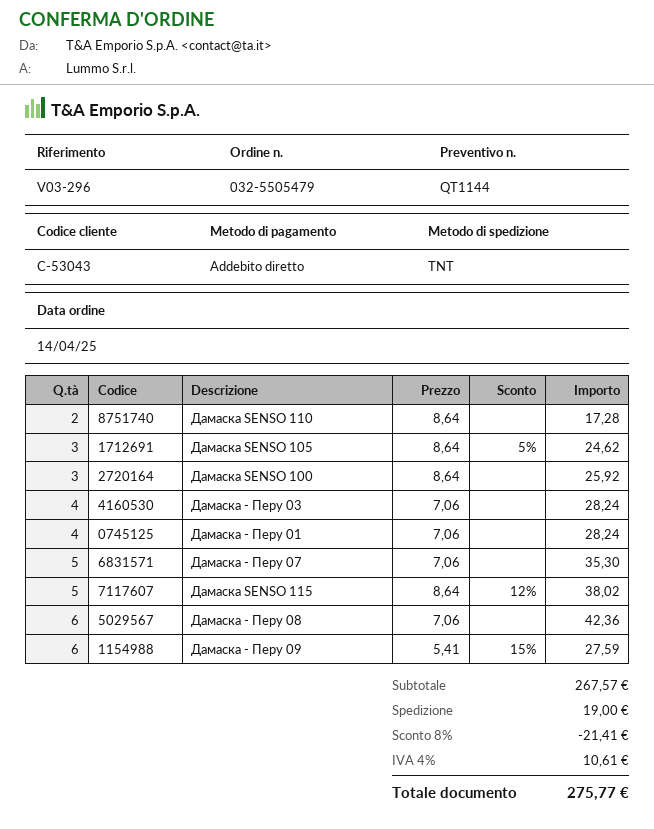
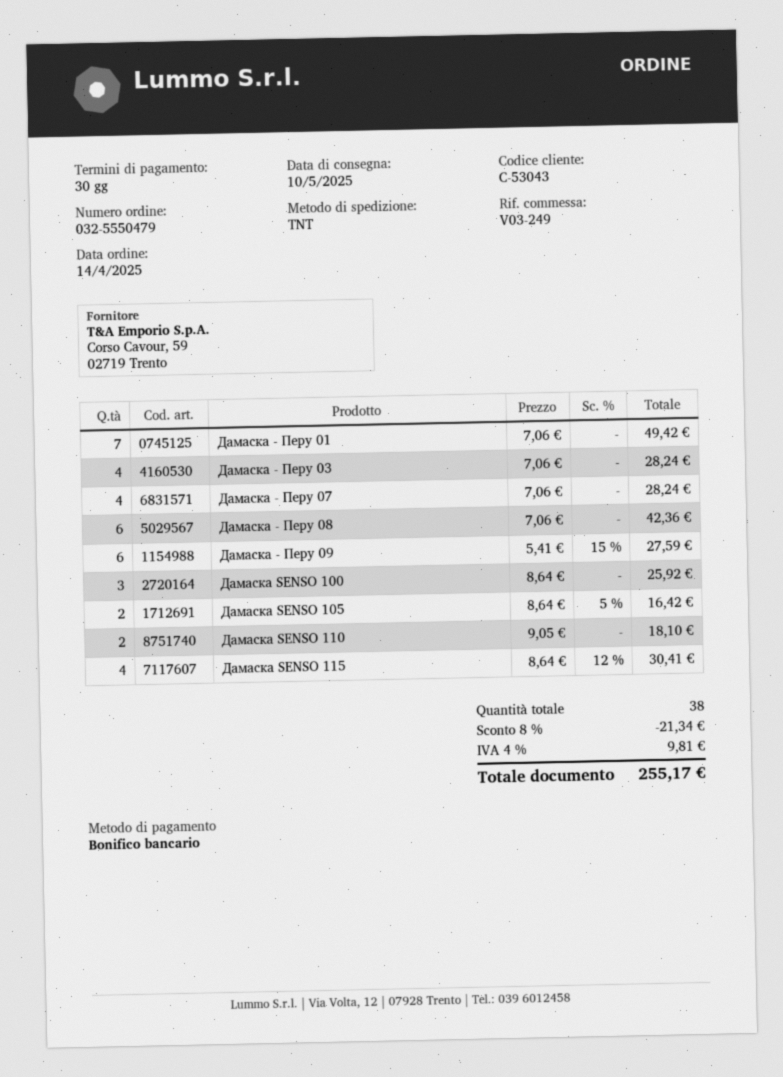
order number: 032-5505479 -> 032-5550479
reference: V03-296 -> V03-249
payment method: direct debit -> bank transfer
Дамаска SENSO 110: 2 x 8.64 = 17.28 -> 2 x 9.05 = 18.10
Дамаска SENSO 105: 3 x 8.64 - 5% = 24.62 -> 2 x 8.64 - 5% = 16.42
Дамаска - Перу 01: 4 x 7.06 = 28.24 -> 7 x 7.06 = 49.42
Дамаска - Перу 07: 5 x 7.06 = 35.30 -> 4 x 7.06 = 28.24
Дамаска SENSO 115: 5 x 8.64 - 12% = 38.02 -> 4 x 8.64 - 12% = 30.41
discount: 8% = 21.41 -> 8% = 21.34
shipping: 19.00 -> none
tax: 4% = 10.61 -> 4% = 9.81
total: 275.77 -> 255.17

